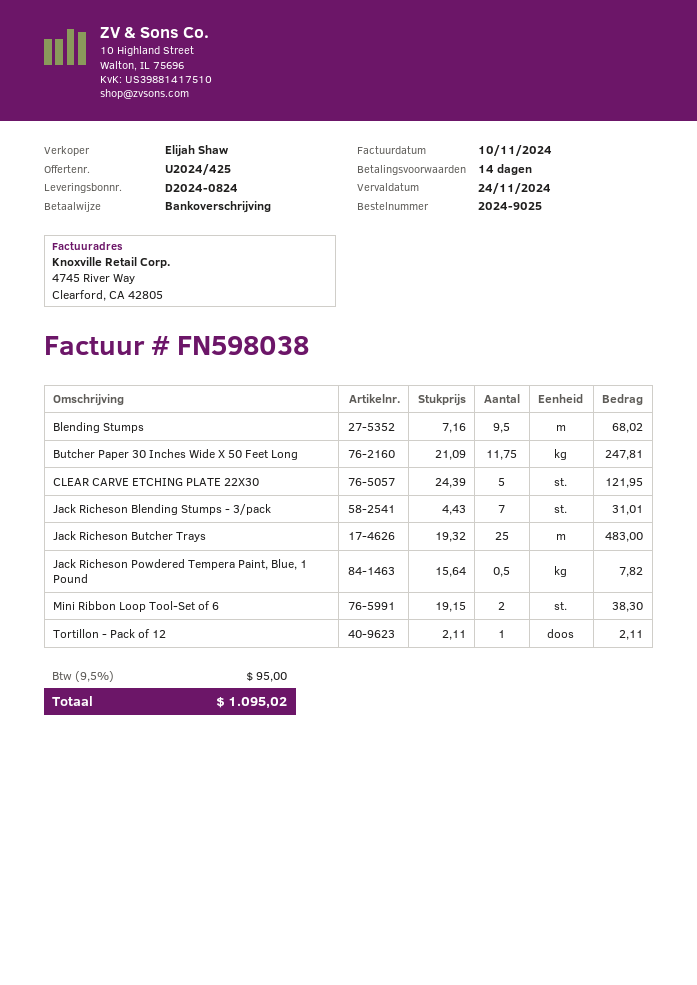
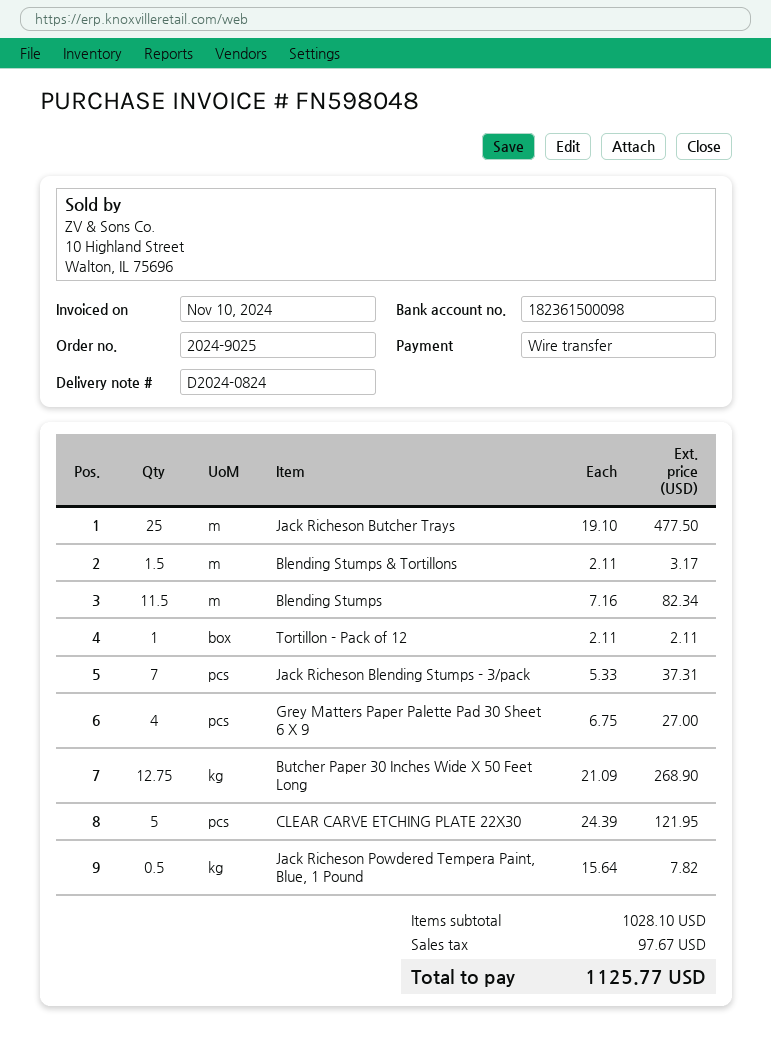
invoice number: FN598038 -> FN598048
Blending Stumps: 9.5 x 7.16 = 68.02 -> 11.5 x 7.16 = 82.34
Butcher Paper 30 Inches Wide X 50 Feet Long: 11.75 x 21.09 = 247.81 -> 12.75 x 21.09 = 268.90
Jack Richeson Blending Stumps - 3/pack: 7 x 4.43 = 31.01 -> 7 x 5.33 = 37.31
Jack Richeson Butcher Trays: 25 x 19.32 = 483.00 -> 25 x 19.10 = 477.50
Mini Ribbon Loop Tool-Set of 6: 2 x 19.15 = 38.30 -> none
Blending Stumps & Tortillons: none -> 1.5 x 2.11 = 3.17
Grey Matters Paper Palette Pad 30 Sheet 6 X 9: none -> 4 x 6.75 = 27.00
tax: 95.00 -> 97.67
total: 1095.02 -> 1125.77

